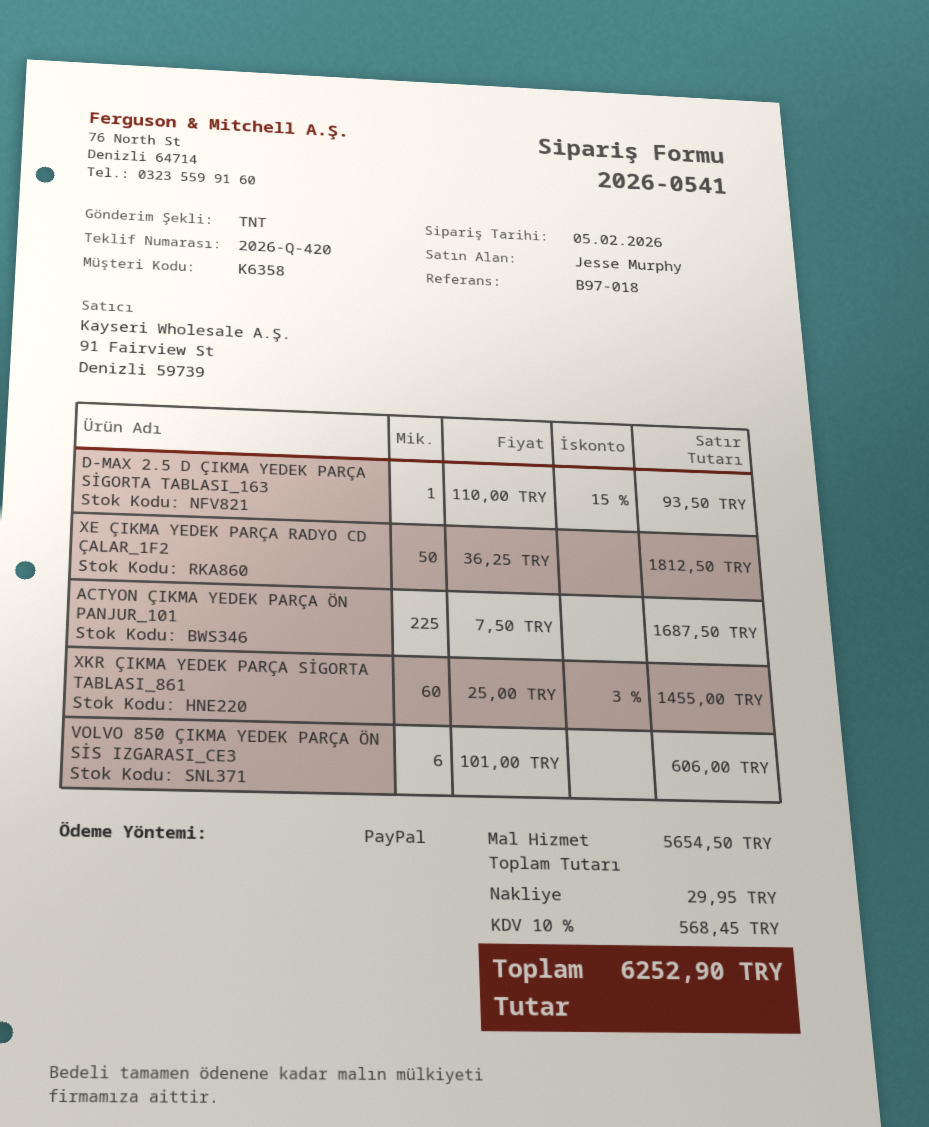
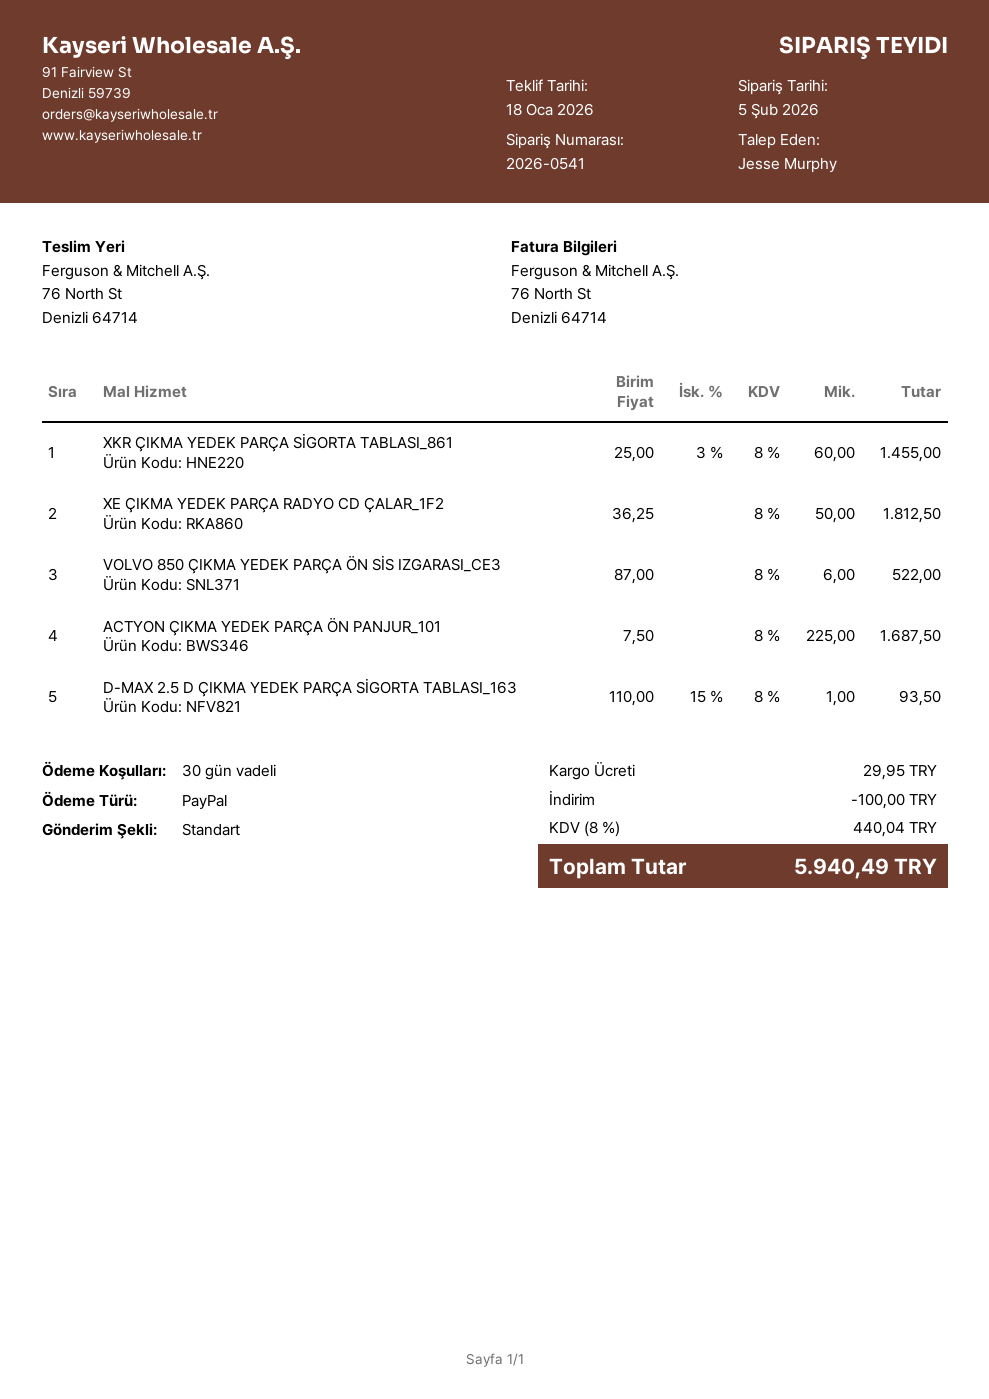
shipping method: TNT -> standard
VOLVO 850 ÇIKMA YEDEK PARÇA ÖN SİS IZGARASI_CE3: 6 x 101.00 = 606.00 -> 6 x 87.00 = 522.00
discount: none -> 100.00
tax: 10% = 568.45 -> 8% = 440.04
total: 6252.90 -> 5940.49

